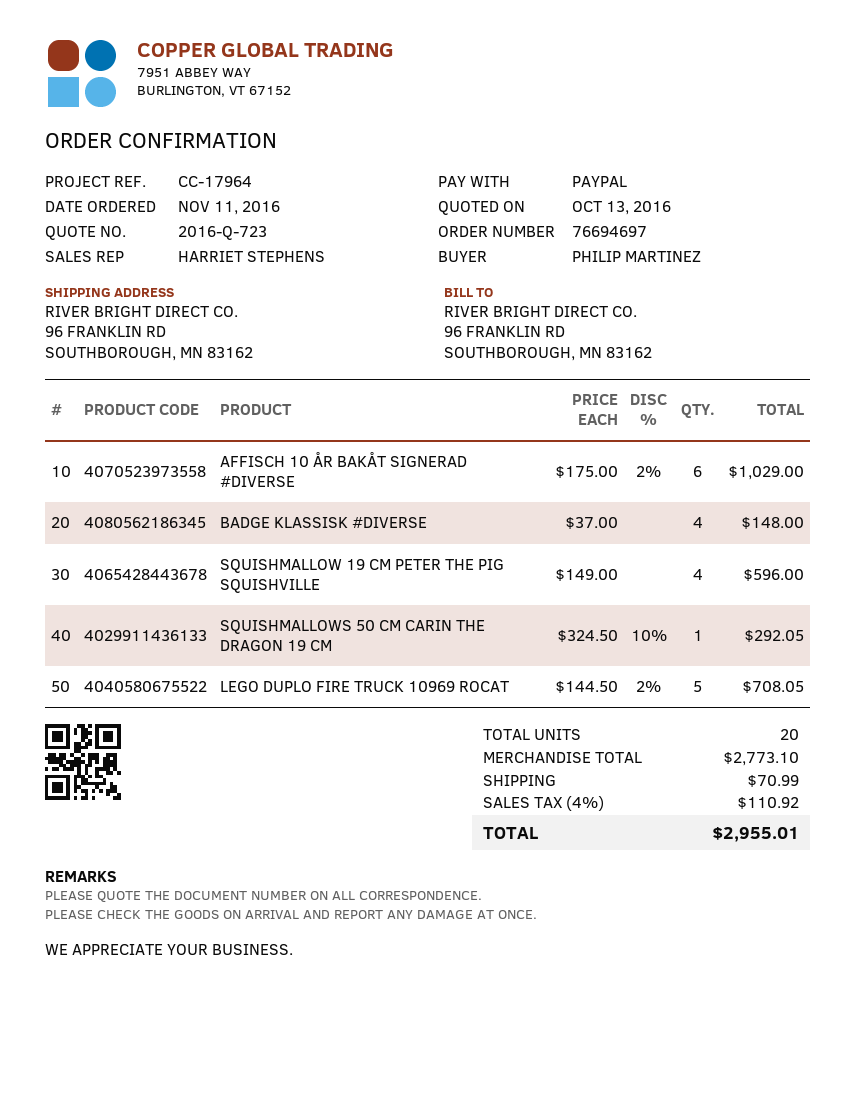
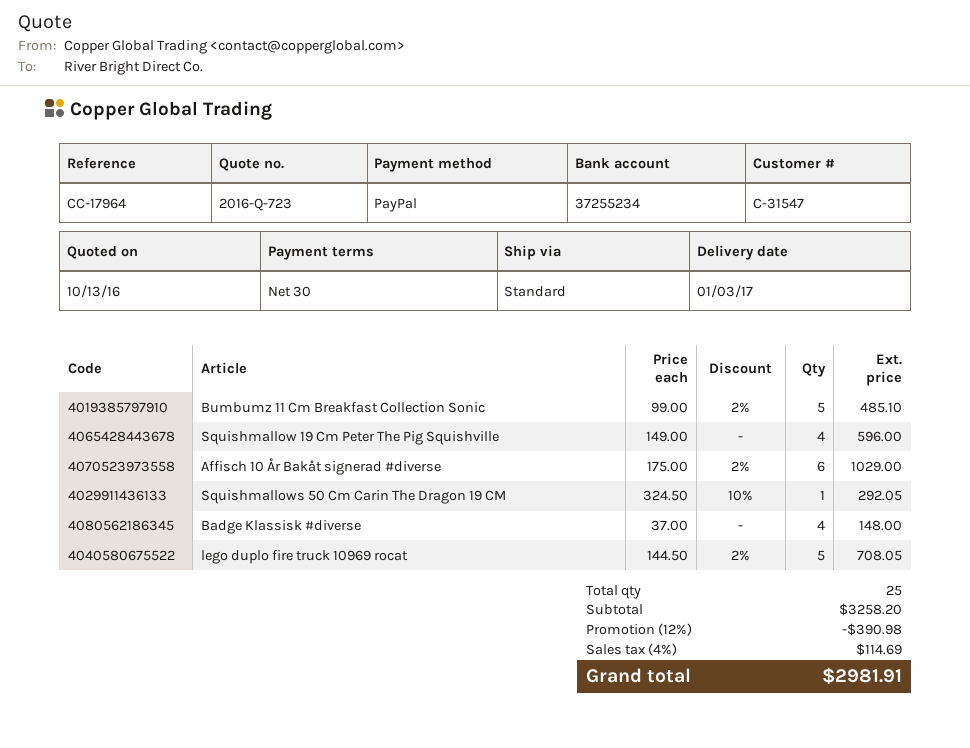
Bumbumz 11 Cm Breakfast Collection Sonic: none -> 5 x 99.00 - 2% = 485.10
total quantity: 20 -> 25
subtotal: 2773.10 -> 3258.20
discount: none -> 12% = 390.98
shipping: 70.99 -> none
tax: 4% = 110.92 -> 4% = 114.69
total: 2955.01 -> 2981.91

